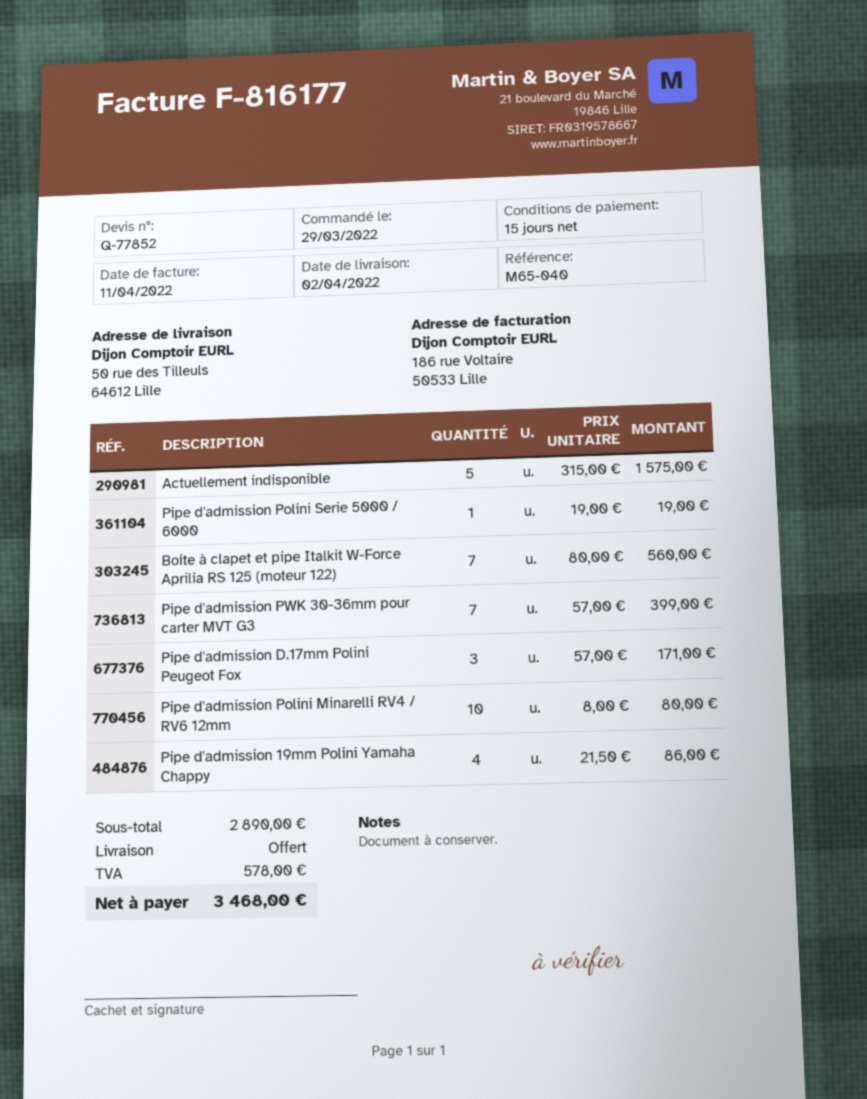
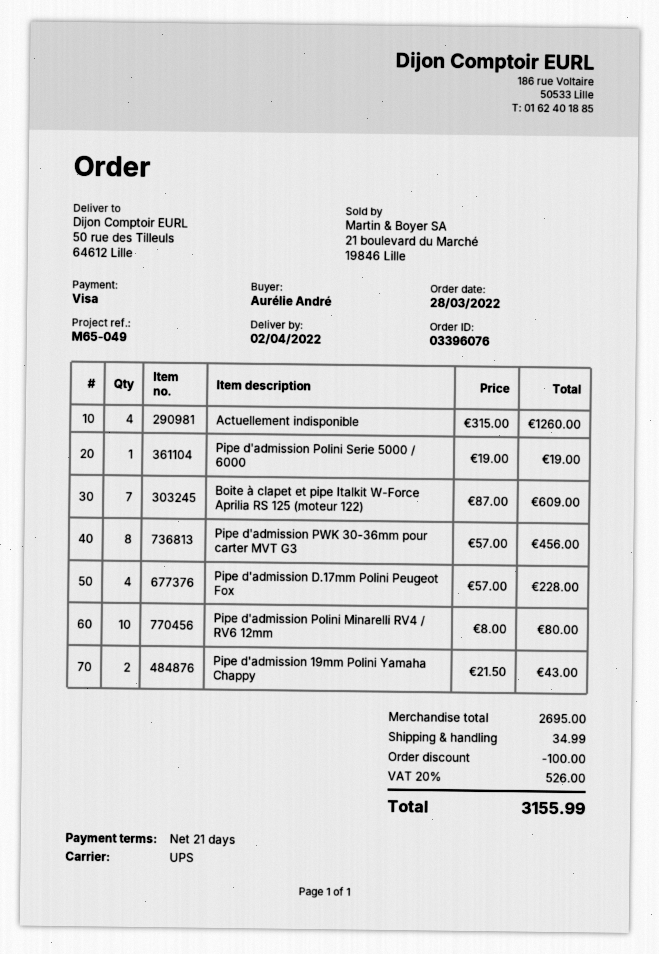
order date: 2022-03-29 -> 2022-03-28
payment terms: 15 days -> 21 days
reference: M65-040 -> M65-049
Actuellement indisponible: 5 x 315.00 = 1575.00 -> 4 x 315.00 = 1260.00
Boite à clapet et pipe Italkit W-Force Aprilia RS 125 (moteur 122): 7 x 80.00 = 560.00 -> 7 x 87.00 = 609.00
Pipe d'admission PWK 30-36mm pour carter MVT G3: 7 x 57.00 = 399.00 -> 8 x 57.00 = 456.00
Pipe d'admission D.17mm Polini Peugeot Fox: 3 x 57.00 = 171.00 -> 4 x 57.00 = 228.00
Pipe d'admission 19mm Polini Yamaha Chappy: 4 x 21.50 = 86.00 -> 2 x 21.50 = 43.00
subtotal: 2890.00 -> 2695.00
discount: none -> 100.00
shipping: 0.00 -> 34.99
tax: 578.00 -> 526.00
total: 3468.00 -> 3155.99

